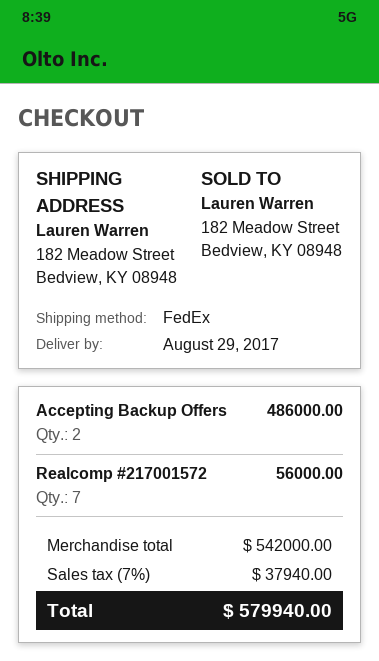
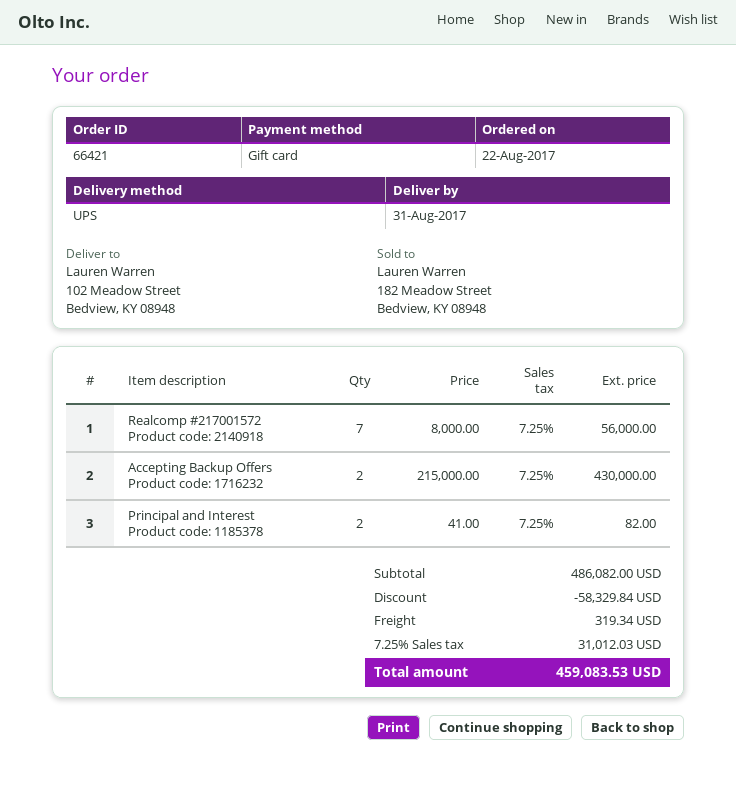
delivery date: 2017-08-29 -> 2017-08-31
shipping method: FedEx -> UPS
ship to: 182 Meadow Street, Bedview, KY 08948 -> 102 Meadow Street, Bedview, KY 08948
Accepting Backup Offers: 2 for 486000.00 -> 2 for 430000.00
Principal and Interest: none -> 2 for 82.00
subtotal: 542000.00 -> 486082.00
discount: none -> 58329.84
shipping: none -> 319.34
tax: 7% = 37940.00 -> 7.25% = 31012.03
total: 579940.00 -> 459083.53

